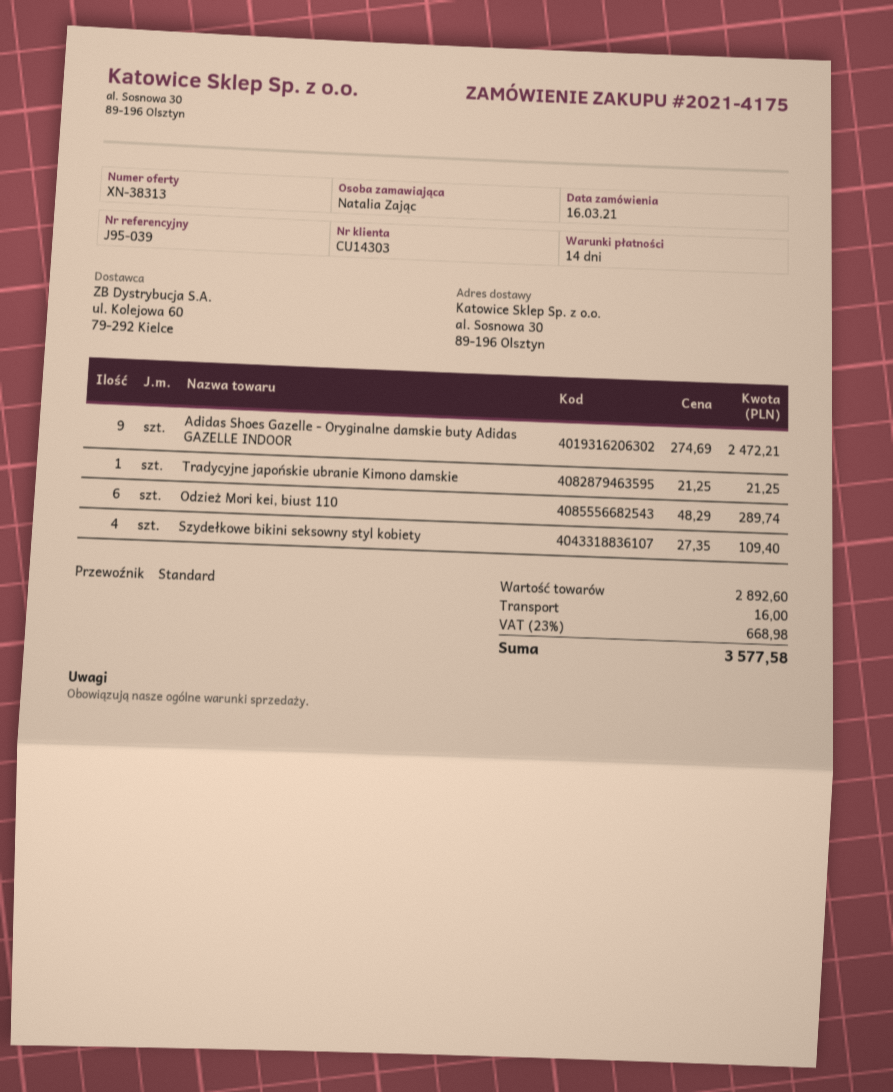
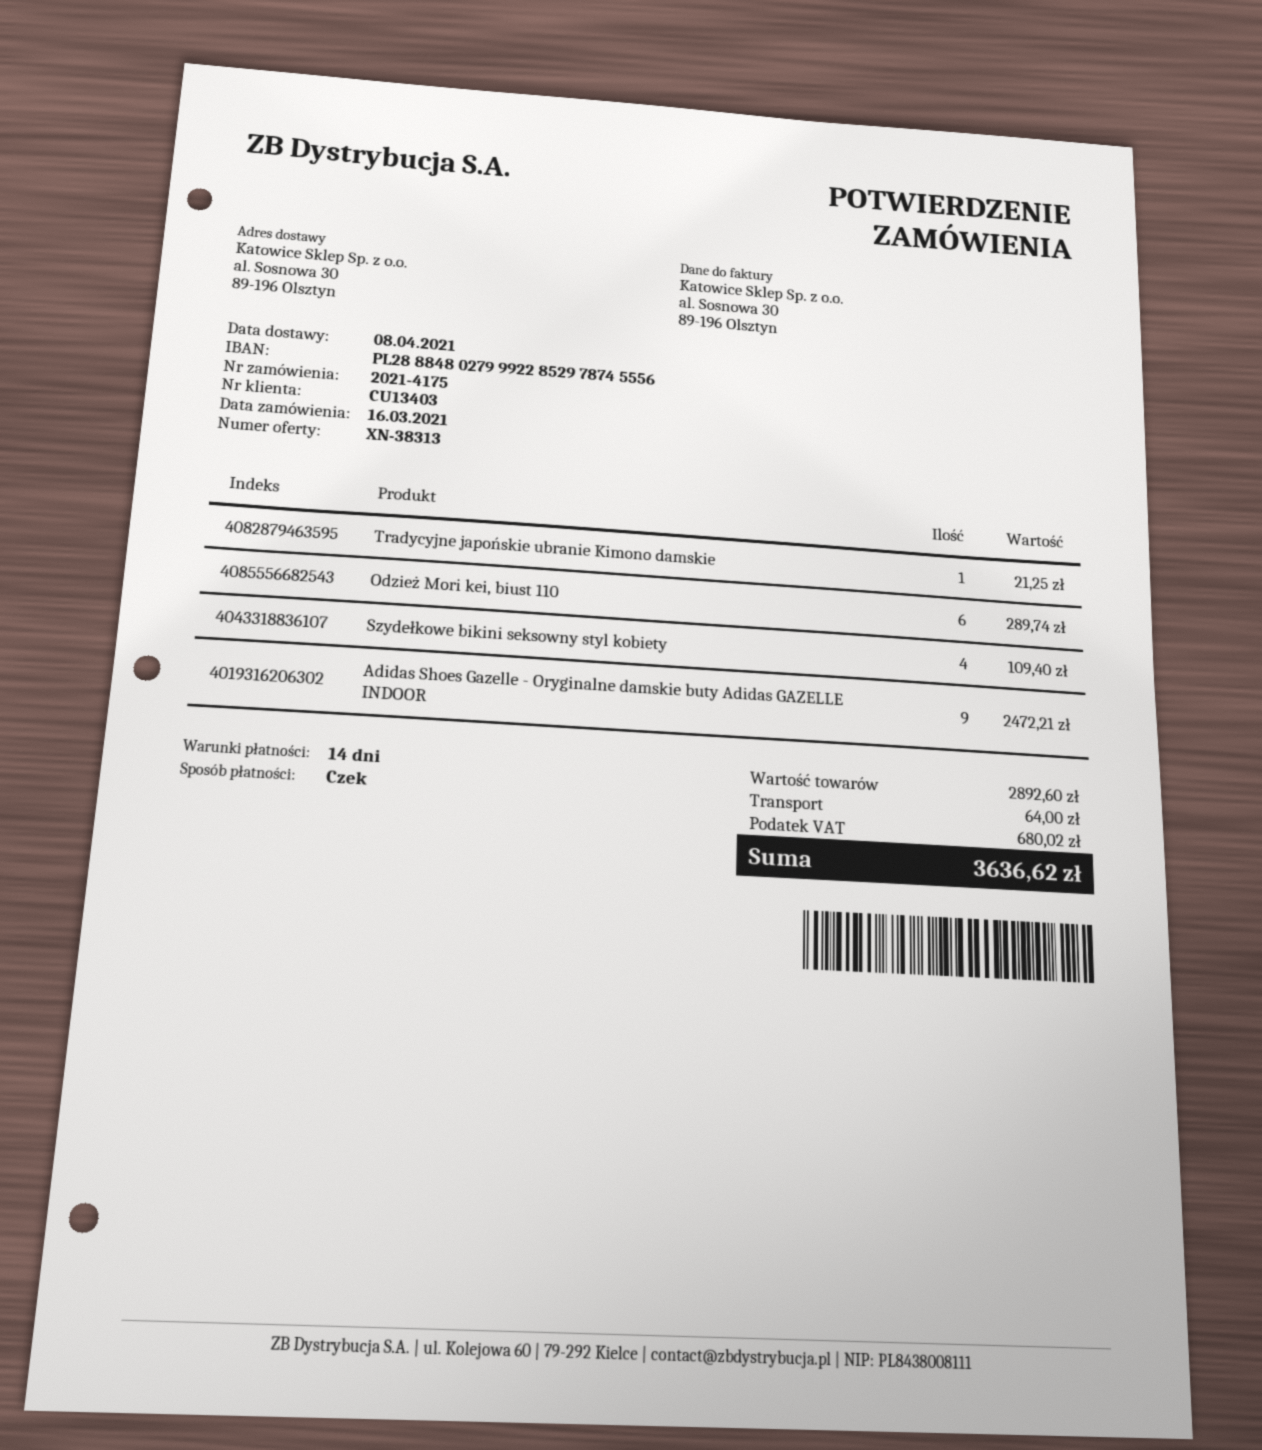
customer number: CU14303 -> CU13403
shipping: 16.00 -> 64.00
tax: 668.98 -> 680.02
total: 3577.58 -> 3636.62

